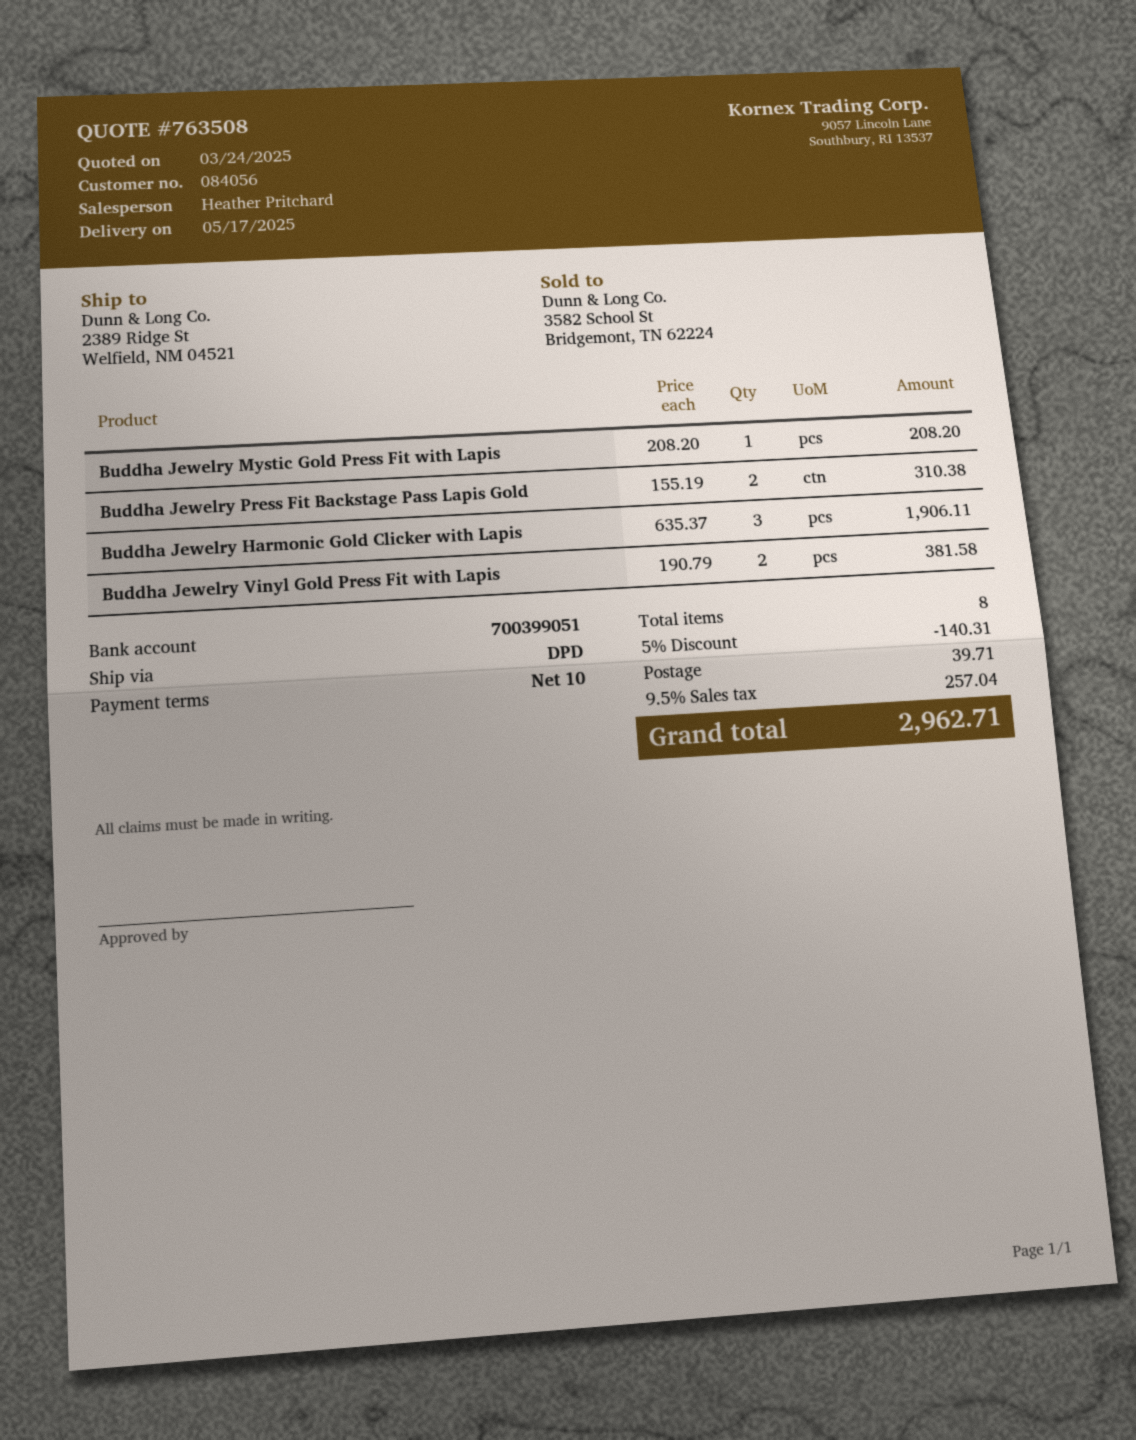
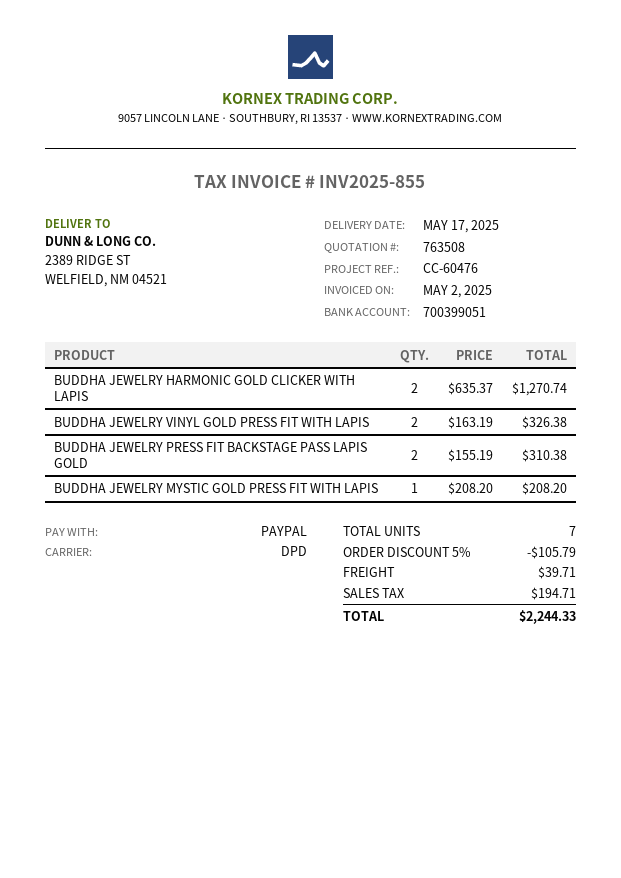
Buddha Jewelry Harmonic Gold Clicker with Lapis: 3 x 635.37 = 1906.11 -> 2 x 635.37 = 1270.74
Buddha Jewelry Vinyl Gold Press Fit with Lapis: 2 x 190.79 = 381.58 -> 2 x 163.19 = 326.38
total quantity: 8 -> 7
discount: 5% = 140.31 -> 5% = 105.79
tax: 257.04 -> 194.71
total: 2962.71 -> 2244.33

